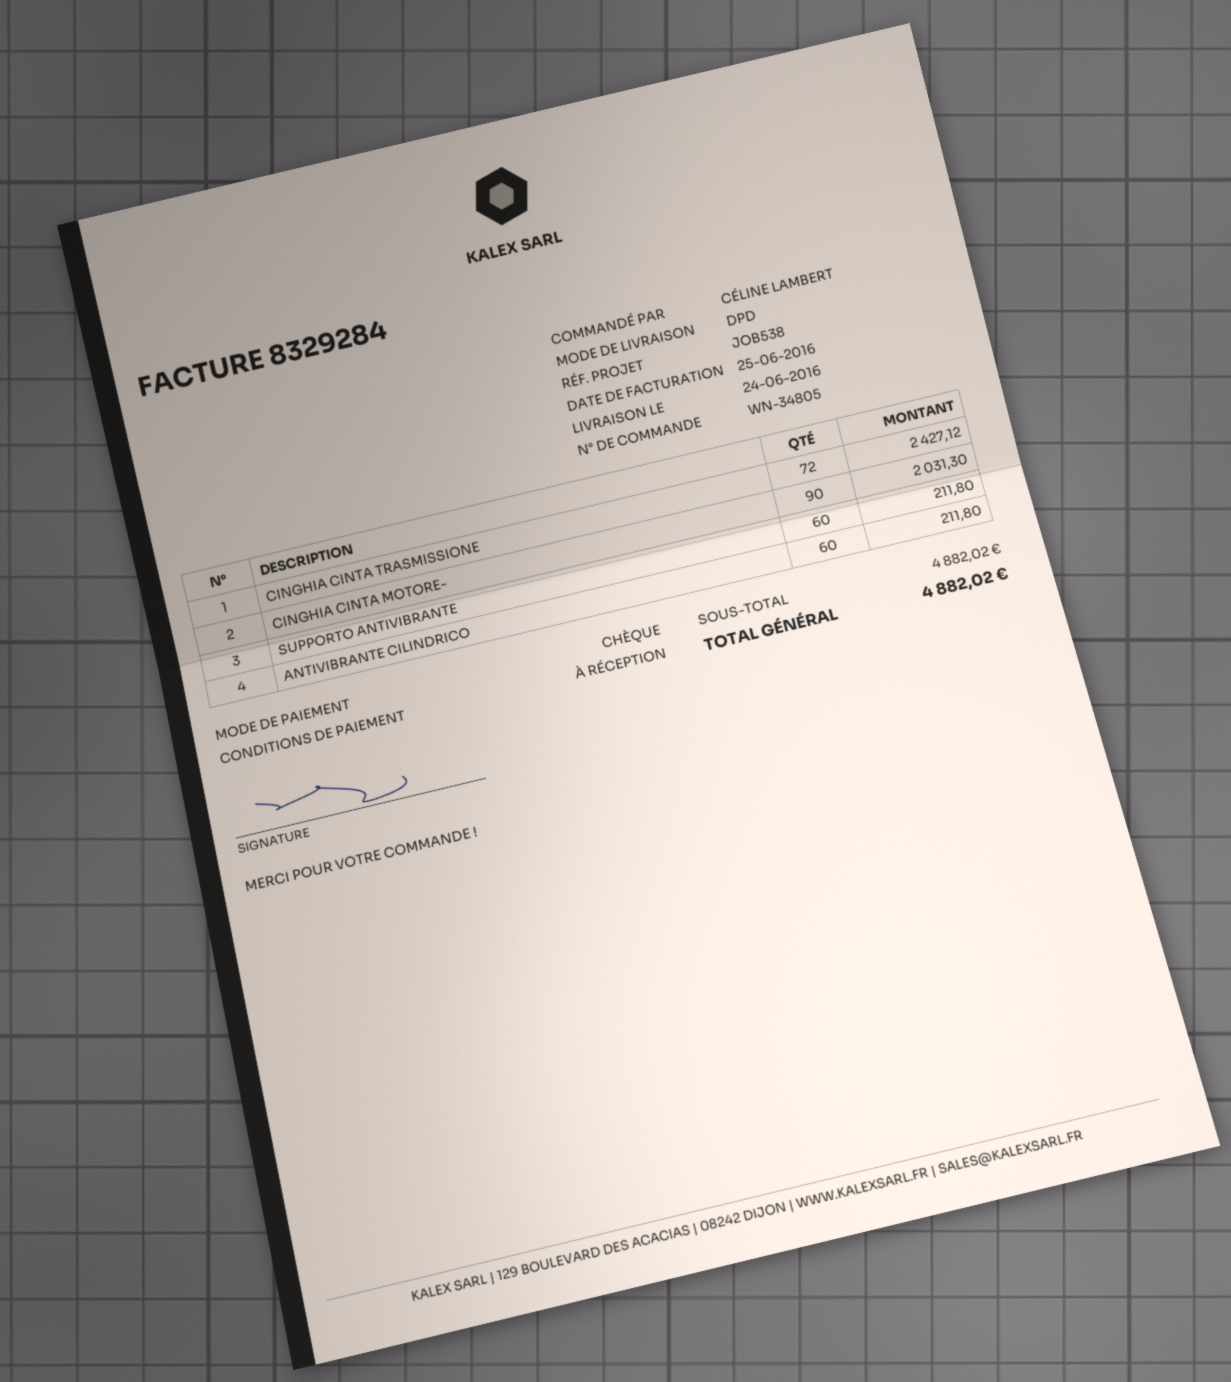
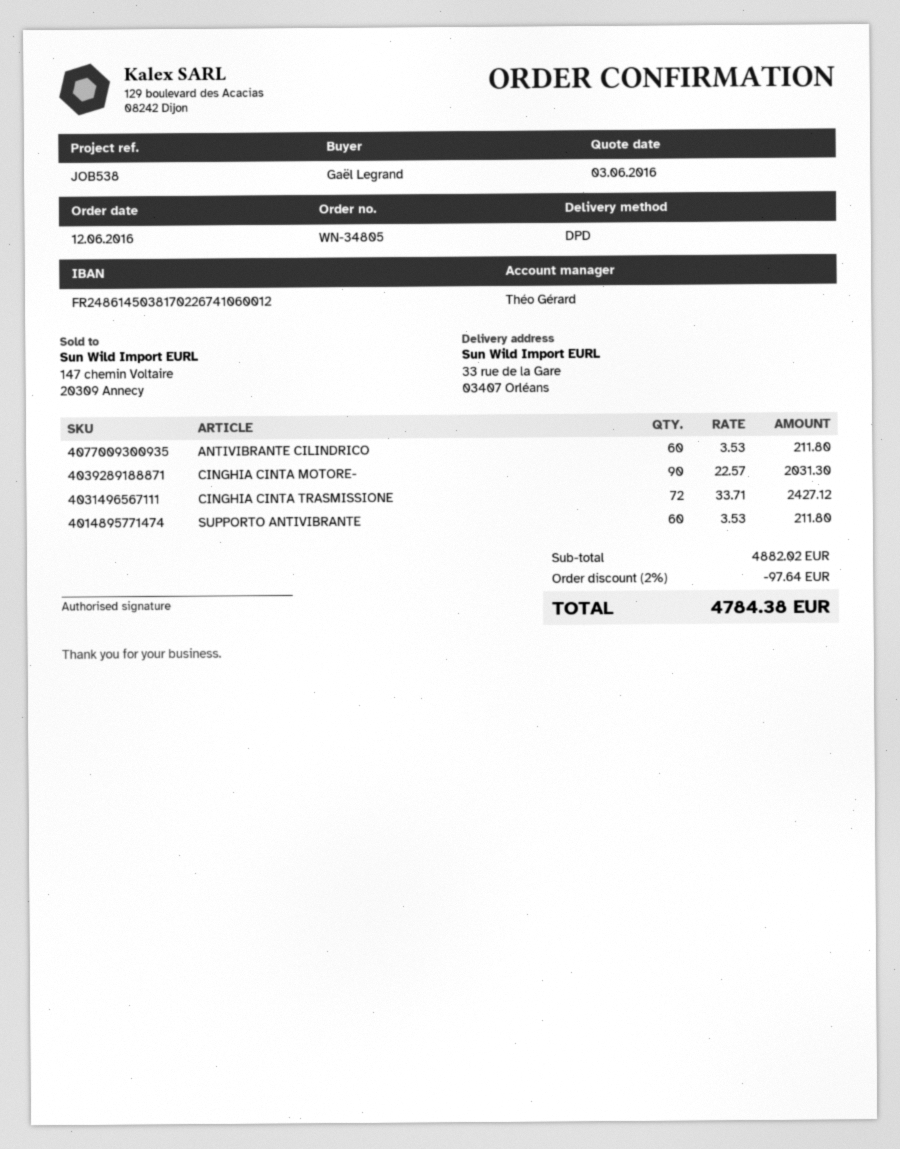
ordered by: CÉLINE LAMBERT -> Gaël Legrand
discount: none -> 2% = 97.64
total: 4882.02 -> 4784.38

